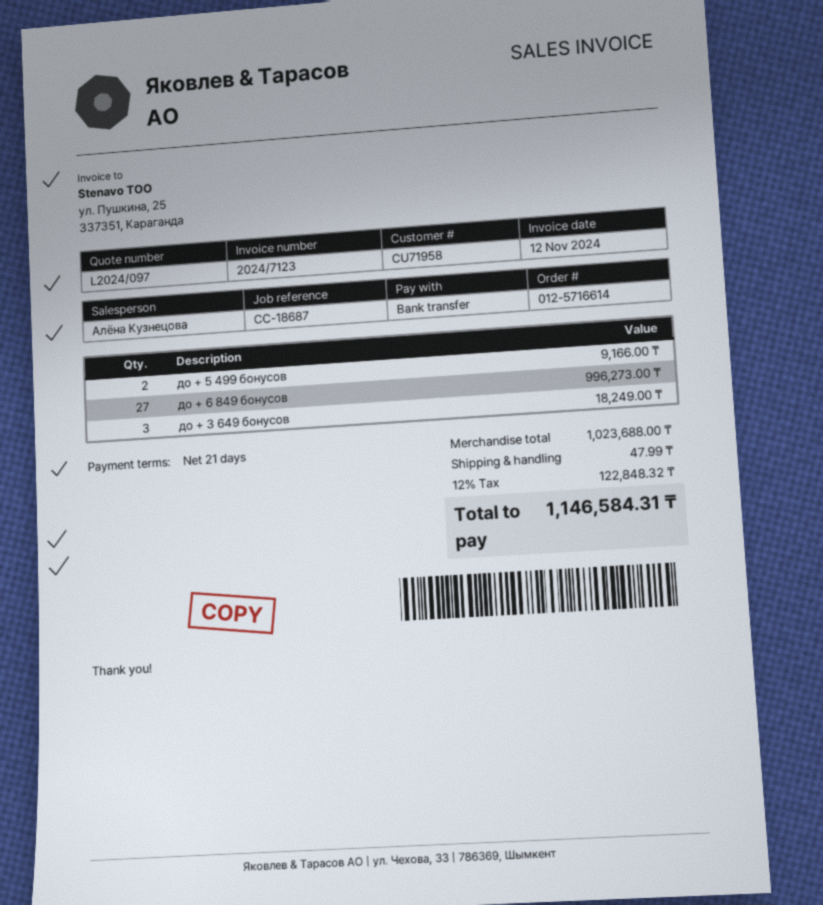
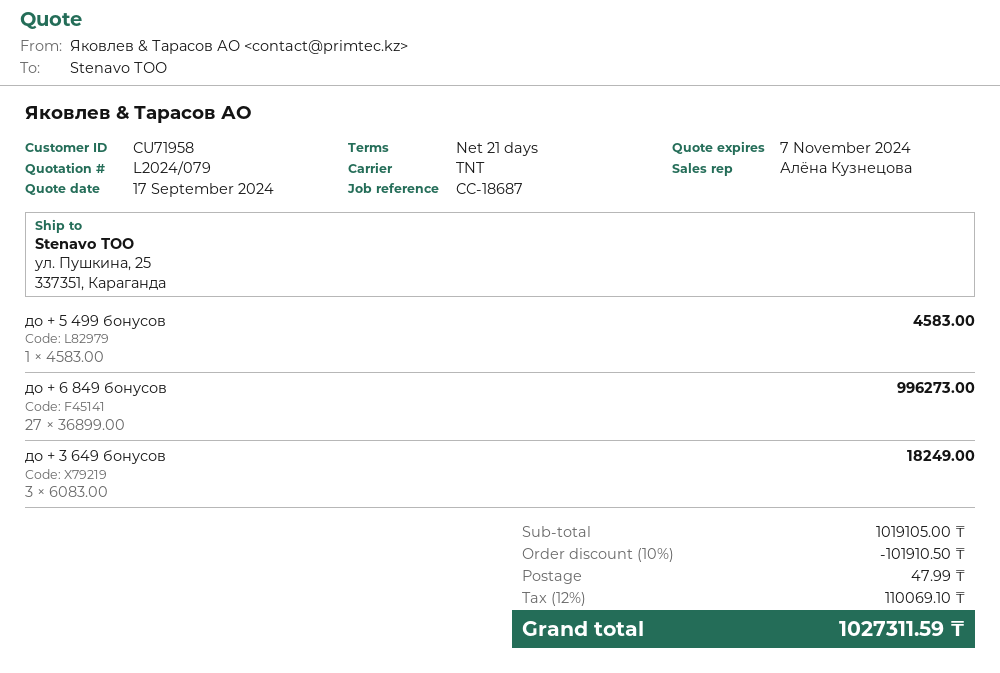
quote number: L2024/097 -> L2024/079
до + 5 499 бонусов: 2 for 9166.00 -> 1 for 4583.00
subtotal: 1023688.00 -> 1019105.00
discount: none -> 10% = 101910.50
tax: 12% = 122848.32 -> 12% = 110069.10
total: 1146584.31 -> 1027311.59

